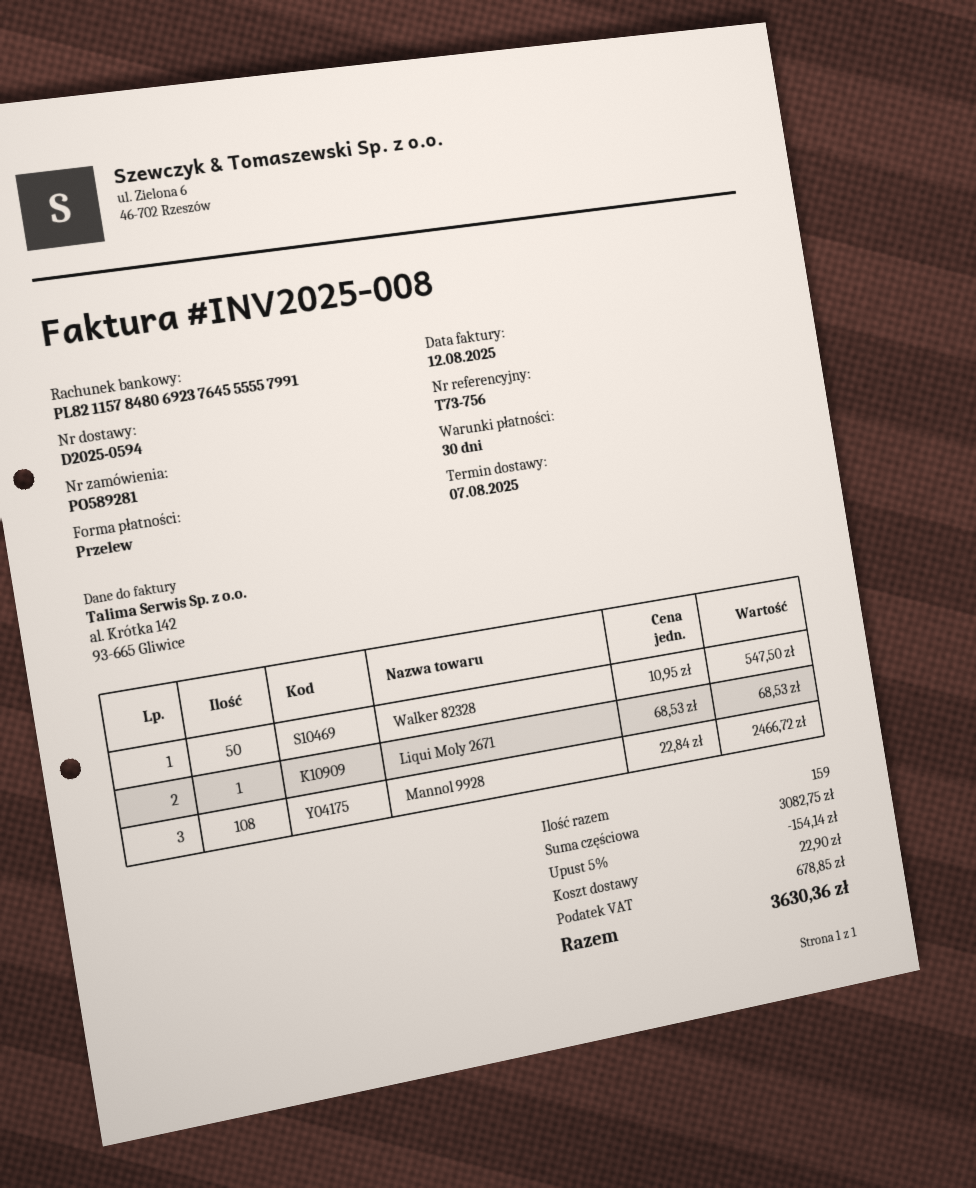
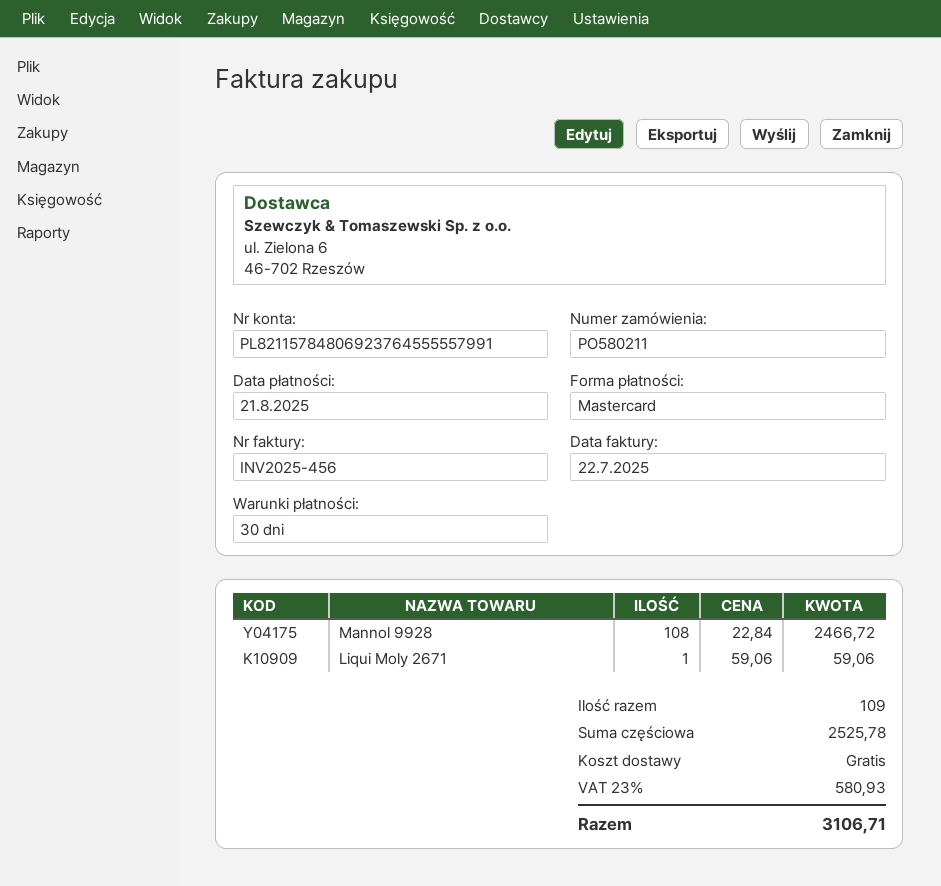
order number: PO589281 -> PO580211
invoice number: INV2025-008 -> INV2025-456
invoice date: 2025-08-12 -> 2025-07-22
payment method: bank transfer -> Mastercard
Walker 82328: 50 x 10.95 = 547.50 -> none
Liqui Moly 2671: 1 x 68.53 = 68.53 -> 1 x 59.06 = 59.06
total quantity: 159 -> 109
subtotal: 3082.75 -> 2525.78
discount: 5% = 154.14 -> none
shipping: 22.90 -> 0.00
tax: 678.85 -> 580.93
total: 3630.36 -> 3106.71

